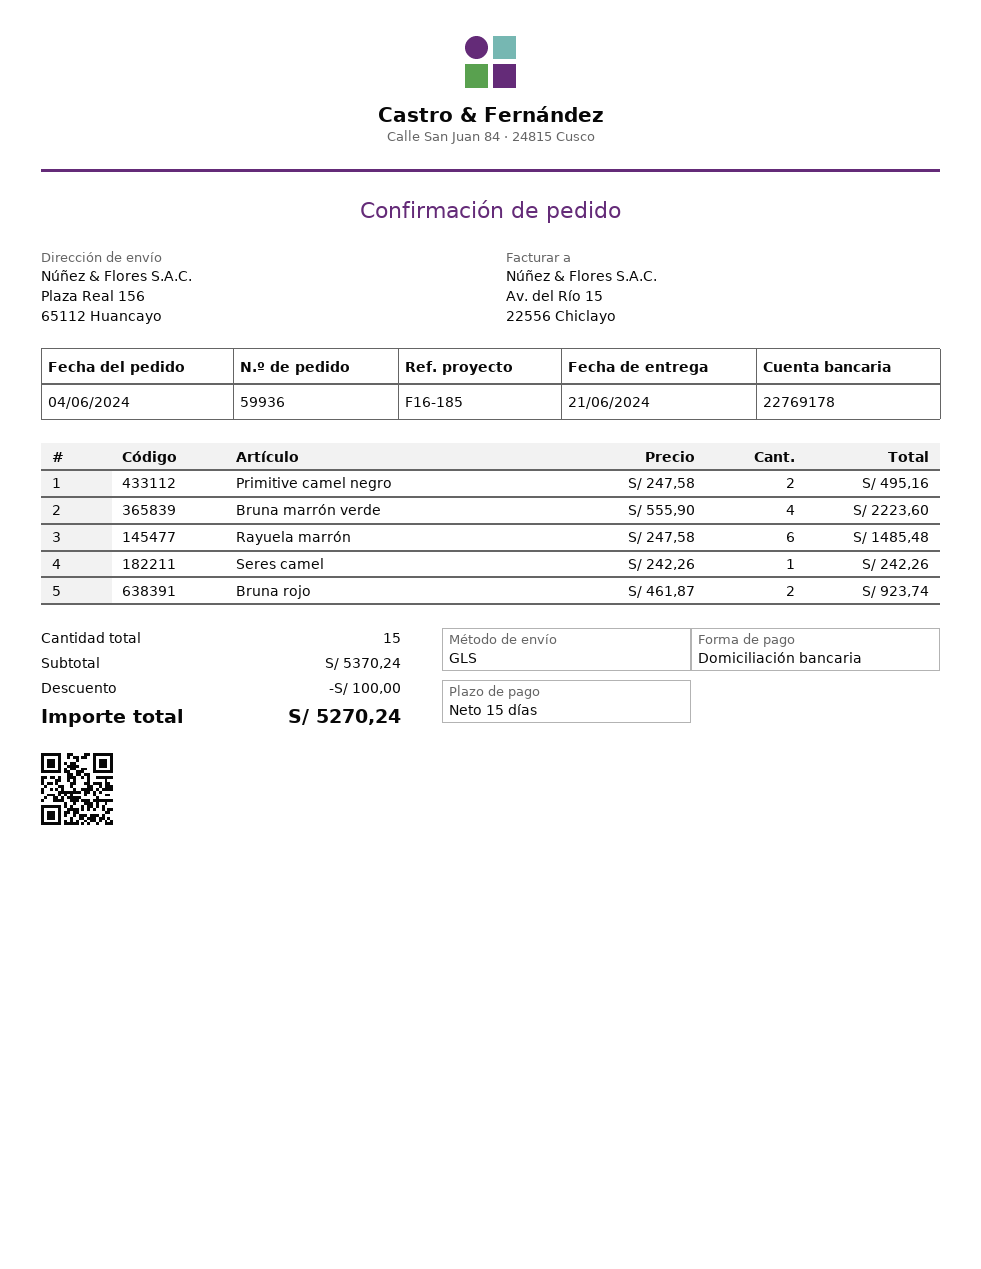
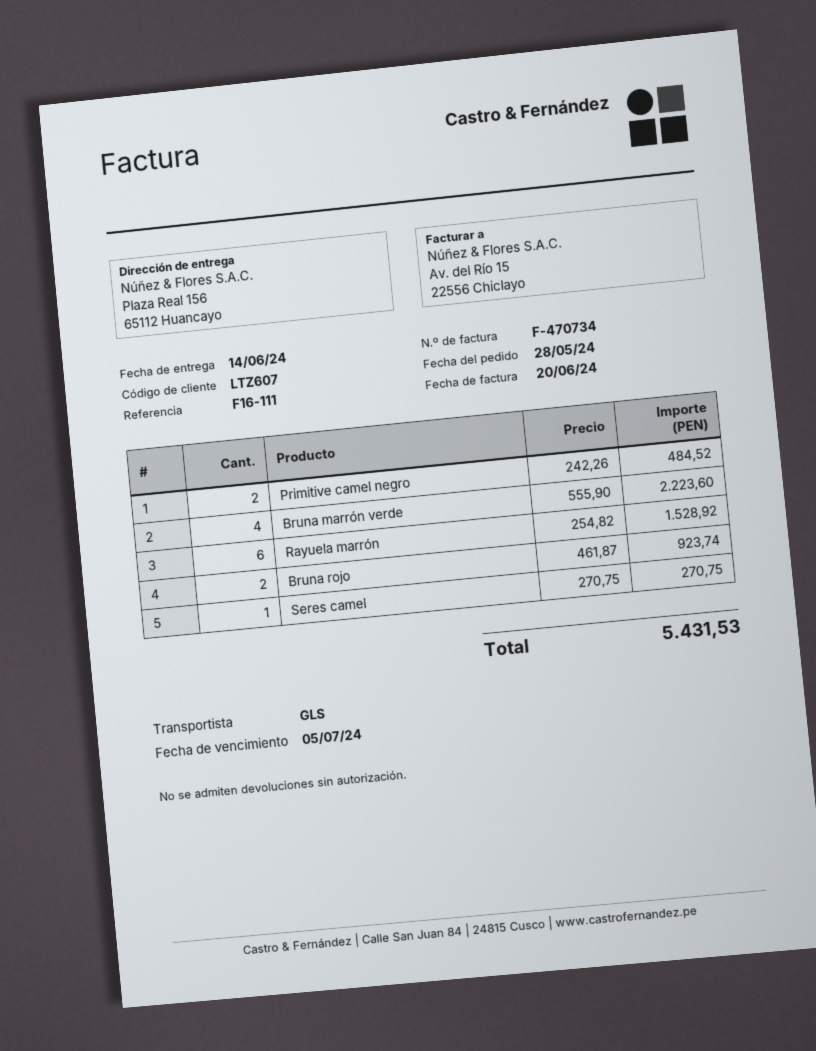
order date: 2024-06-04 -> 2024-05-28
delivery date: 2024-06-21 -> 2024-06-14
reference: F16-185 -> F16-111
Primitive camel negro: 2 x 247.58 = 495.16 -> 2 x 242.26 = 484.52
Rayuela marrón: 6 x 247.58 = 1485.48 -> 6 x 254.82 = 1528.92
Seres camel: 1 x 242.26 = 242.26 -> 1 x 270.75 = 270.75
discount: 100.00 -> none
total: 5270.24 -> 5431.53

